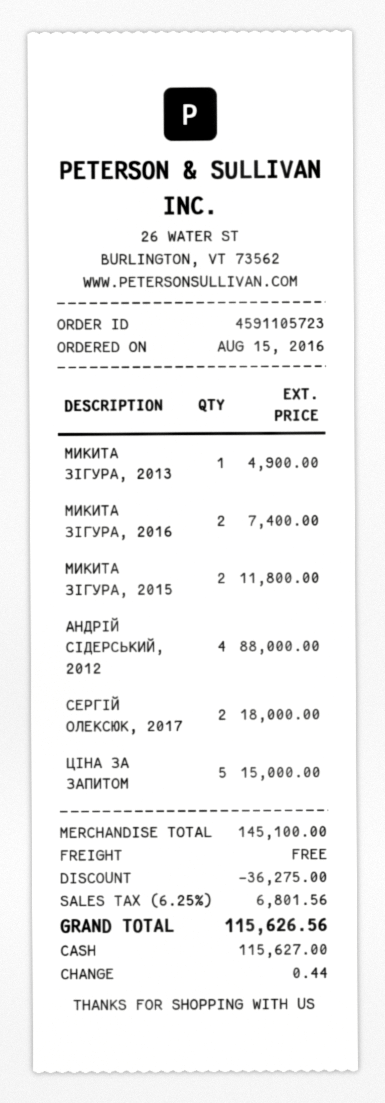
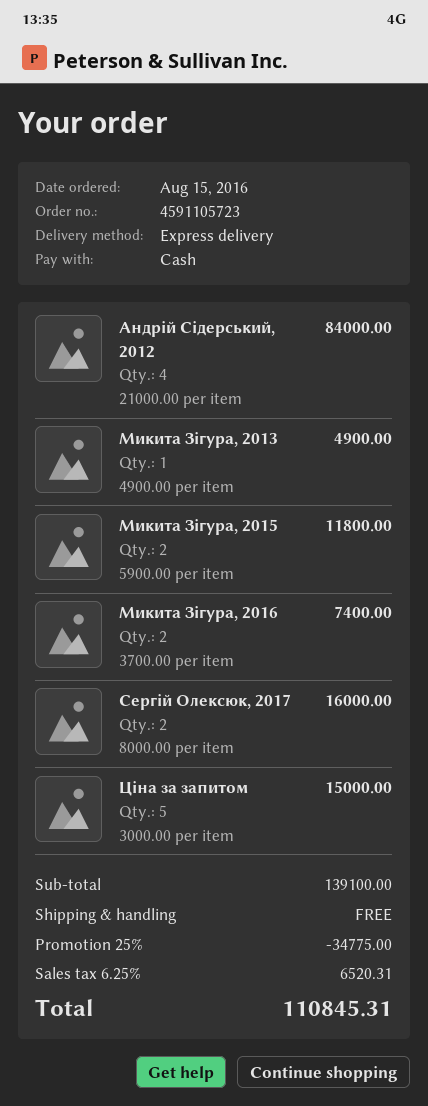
АНДРІЙ СІДЕРСЬКИЙ, 2012: 4 for 88000.00 -> 4 for 84000.00
СЕРГІЙ ОЛЕКСЮК, 2017: 2 for 18000.00 -> 2 for 16000.00
subtotal: 145100.00 -> 139100.00
discount: 36275.00 -> 34775.00
tax: 6.25% = 6801.56 -> 6.25% = 6520.31
total: 115626.56 -> 110845.31

